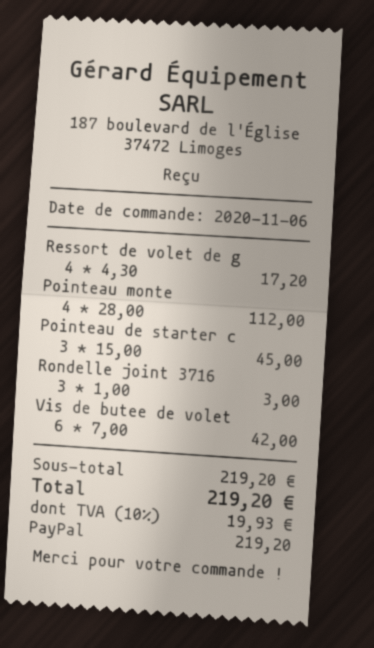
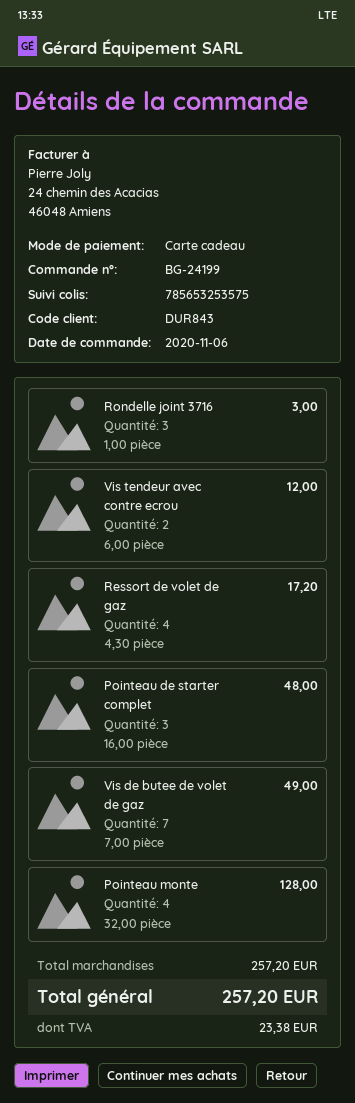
payment method: PayPal -> gift card
Pointeau monte: 4 x 28.00 = 112.00 -> 4 x 32.00 = 128.00
Pointeau de starter c: 3 x 15.00 = 45.00 -> 3 x 16.00 = 48.00
Vis de butee de volet: 6 x 7.00 = 42.00 -> 7 x 7.00 = 49.00
Vis tendeur avec contre ecrou: none -> 2 x 6.00 = 12.00
subtotal: 219.20 -> 257.20
tax: 19.93 -> 23.38
total: 219.20 -> 257.20

